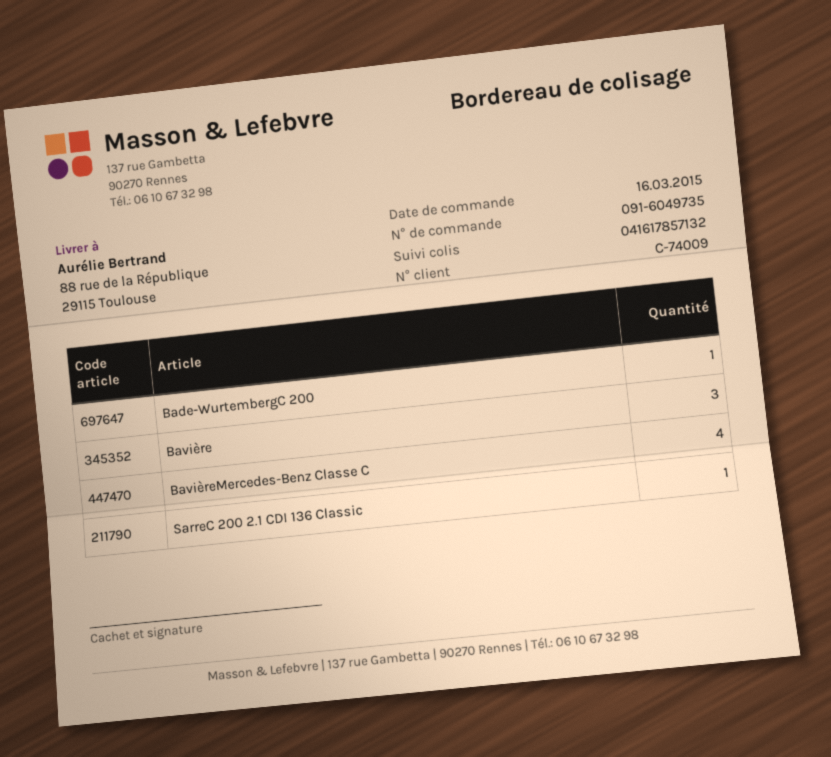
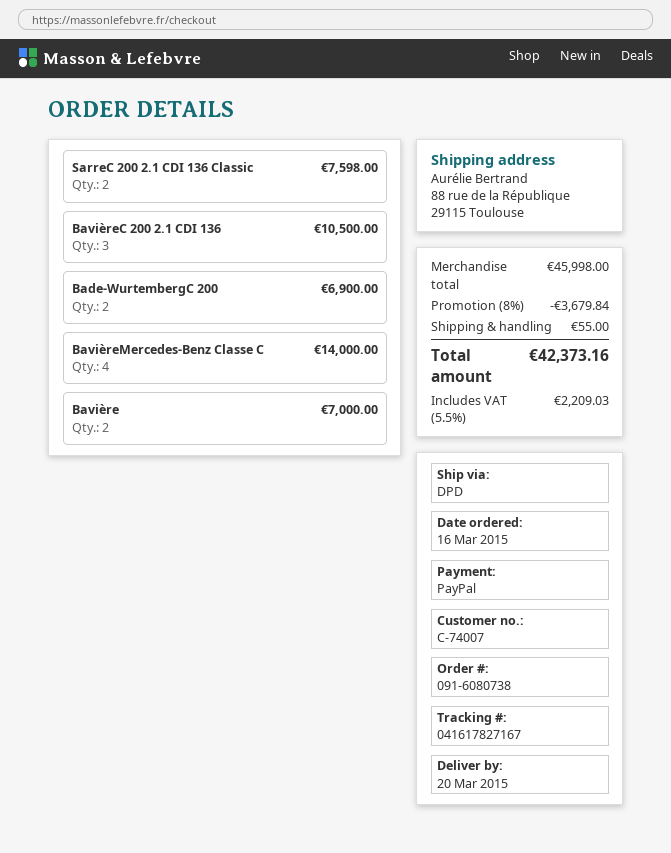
order number: 091-6049735 -> 091-6080738
customer number: C-74009 -> C-74007
tracking number: 041617857132 -> 041617827167
Bade-WurtembergC 200: 1 -> 2
Bavière: 3 -> 2
SarreC 200 2.1 CDI 136 Classic: 1 -> 2
BavièreC 200 2.1 CDI 136: none -> 3

